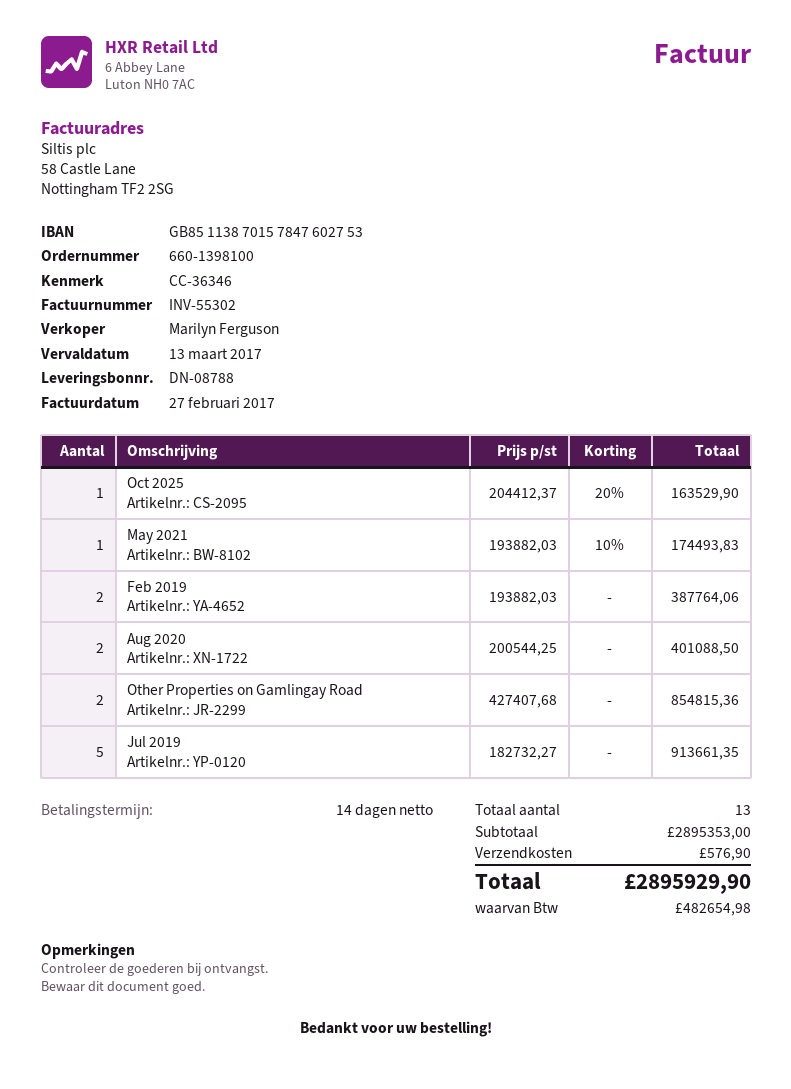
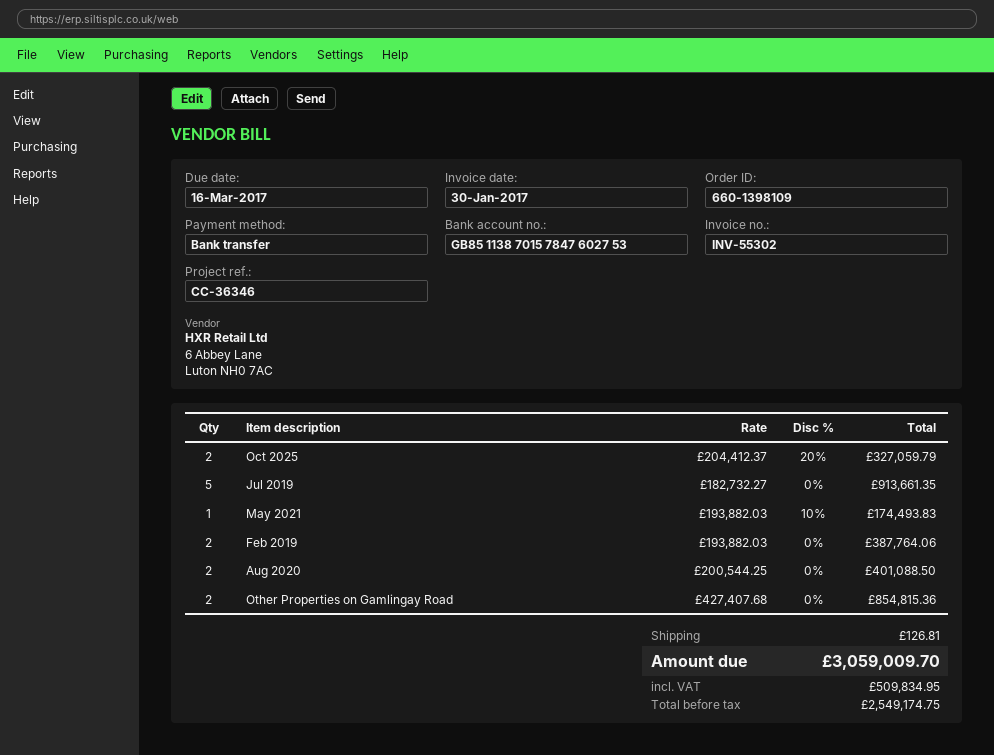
order number: 660-1398100 -> 660-1398109
invoice date: 2017-02-27 -> 2017-01-30
due date: 2017-03-13 -> 2017-03-16
Oct 2025: 1 x 204412.37 - 20% = 163529.90 -> 2 x 204412.37 - 20% = 327059.79
shipping: 576.90 -> 126.81
tax: 482654.98 -> 509834.95
total: 2895929.90 -> 3059009.70

